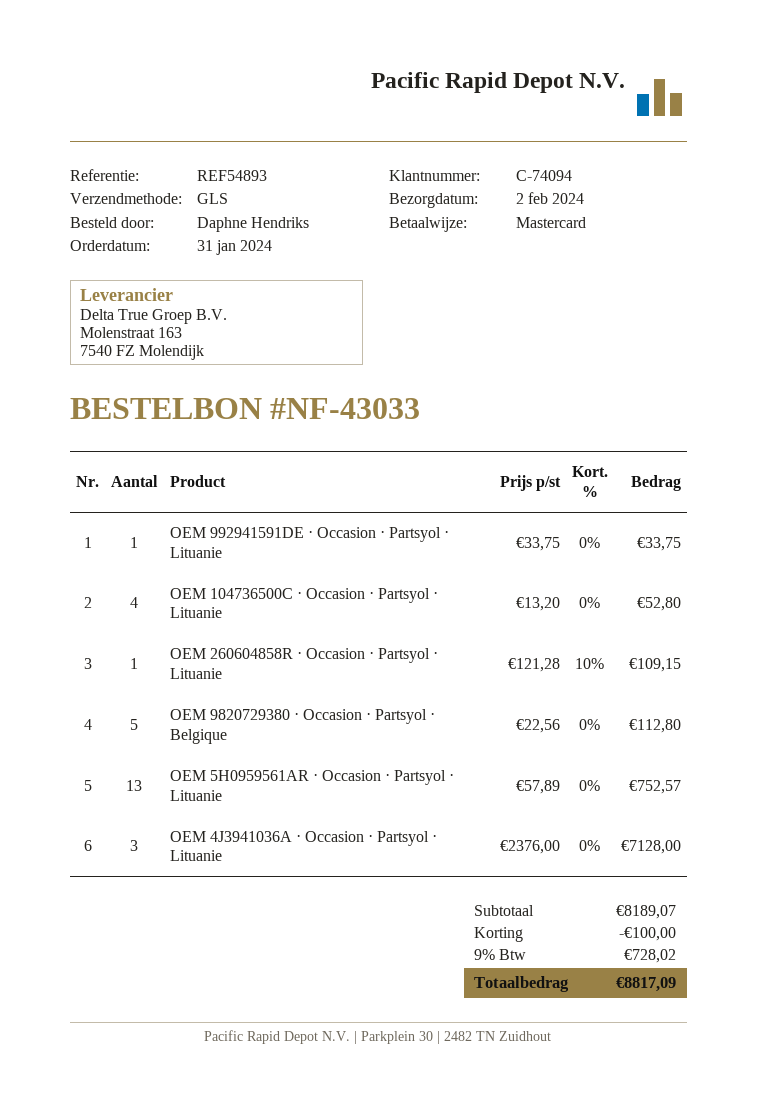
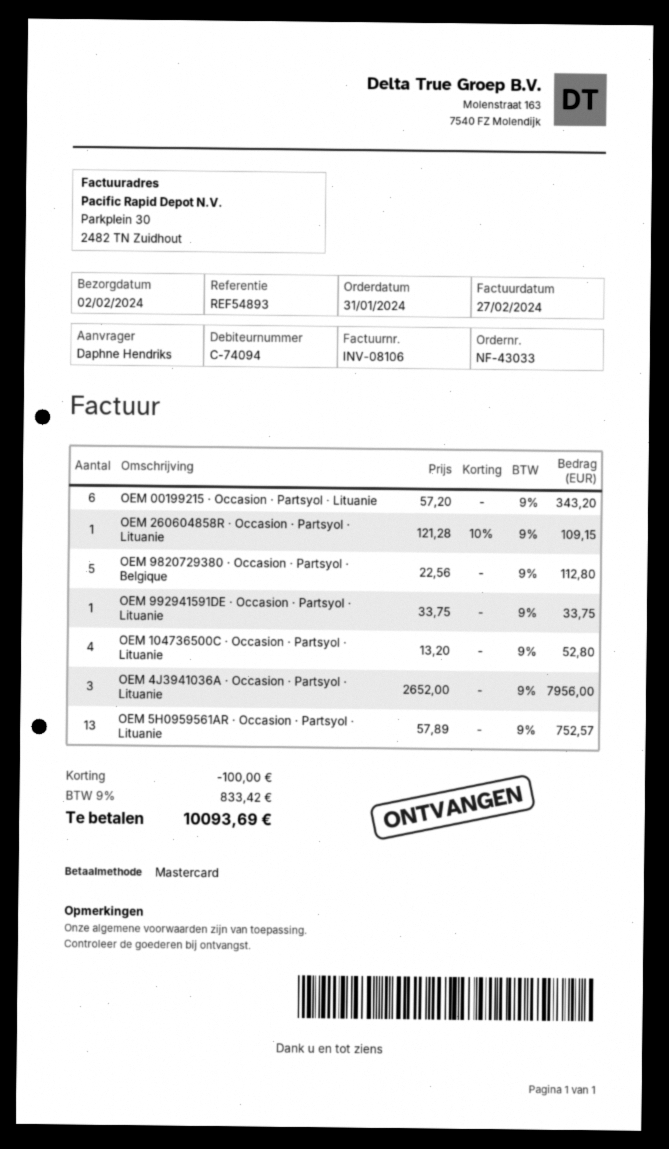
OEM 4J3941036A · Occasion · Partsyol · Lituanie: 3 x 2376.00 = 7128.00 -> 3 x 2652.00 = 7956.00
OEM 00199215 · Occasion · Partsyol · Lituanie: none -> 6 x 57.20 = 343.20
tax: 9% = 728.02 -> 9% = 833.42
total: 8817.09 -> 10093.69

